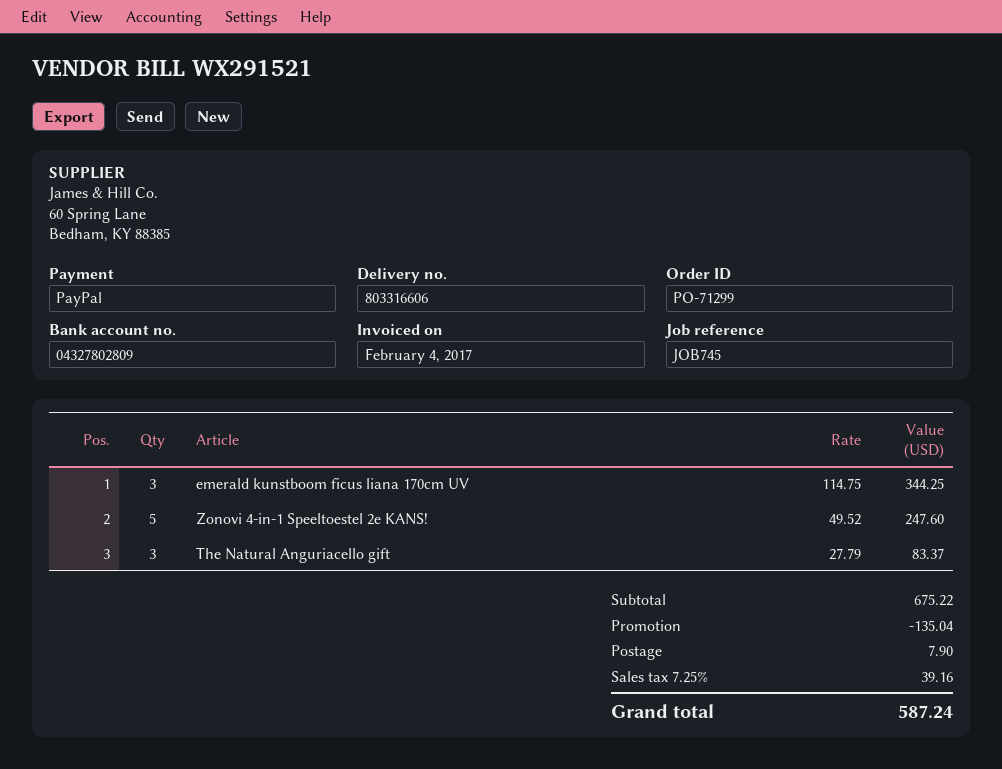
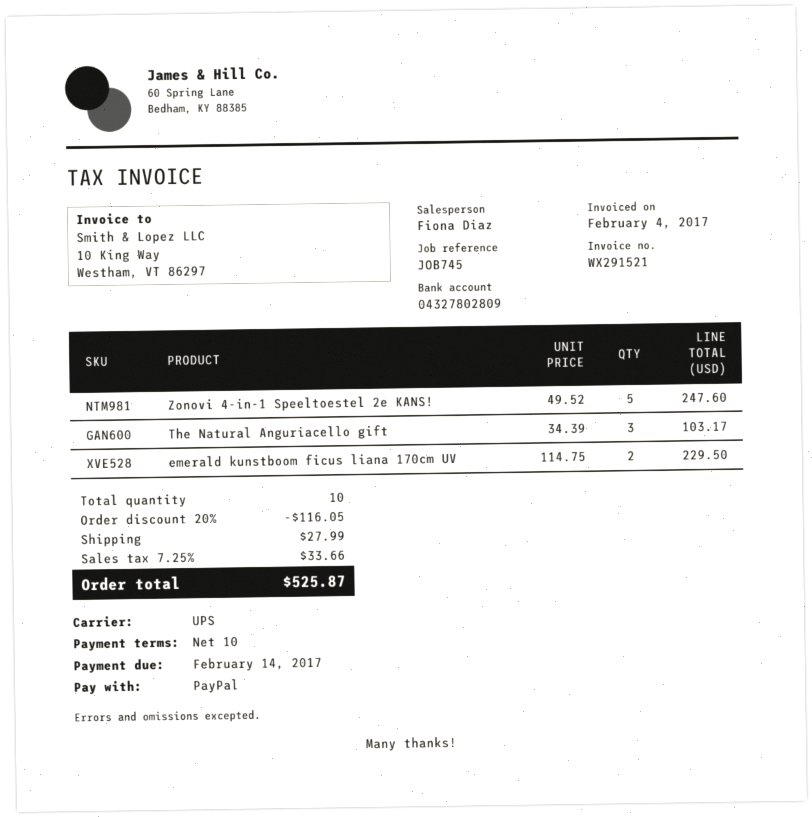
emerald kunstboom ficus liana 170cm UV: 3 x 114.75 = 344.25 -> 2 x 114.75 = 229.50
The Natural Anguriacello gift: 3 x 27.79 = 83.37 -> 3 x 34.39 = 103.17
discount: 135.04 -> 116.05
shipping: 7.90 -> 27.99
tax: 7.25% = 39.16 -> 7.25% = 33.66
total: 587.24 -> 525.87

